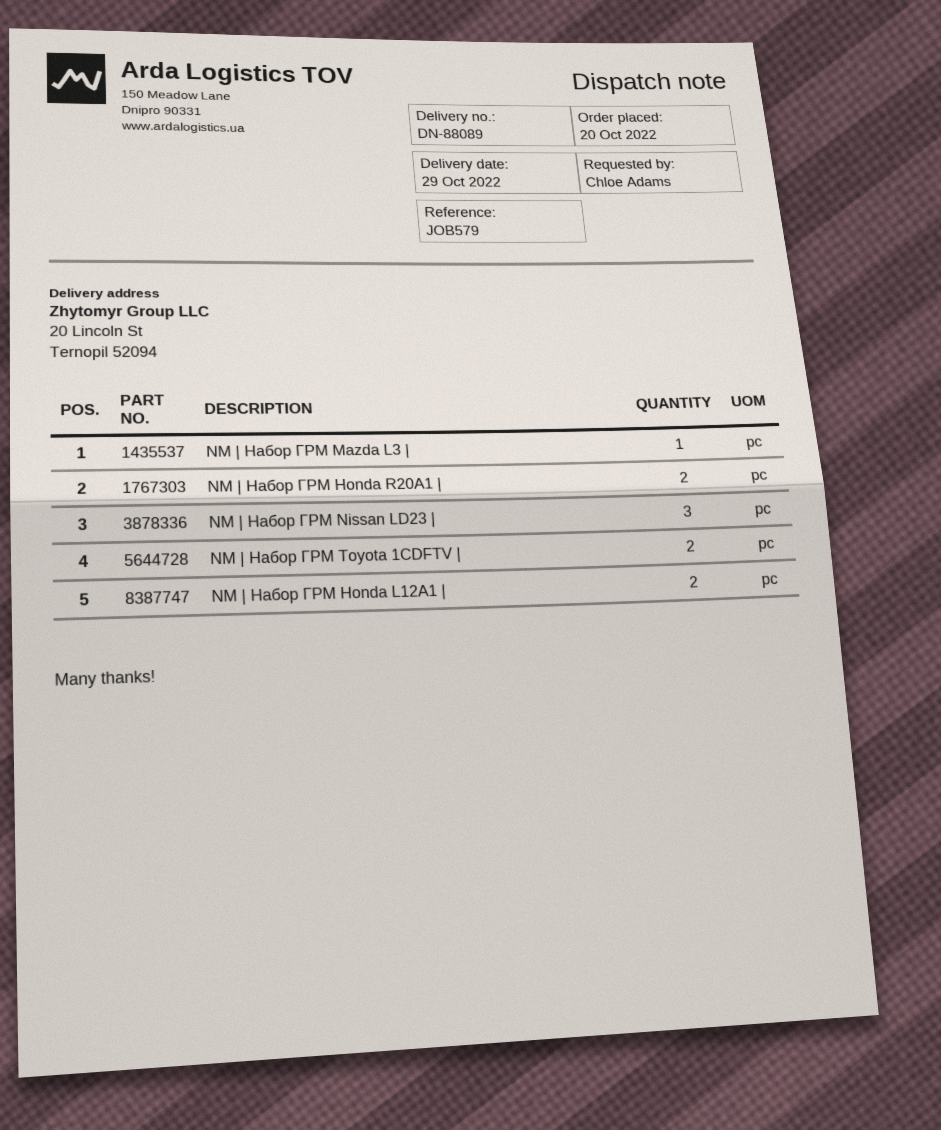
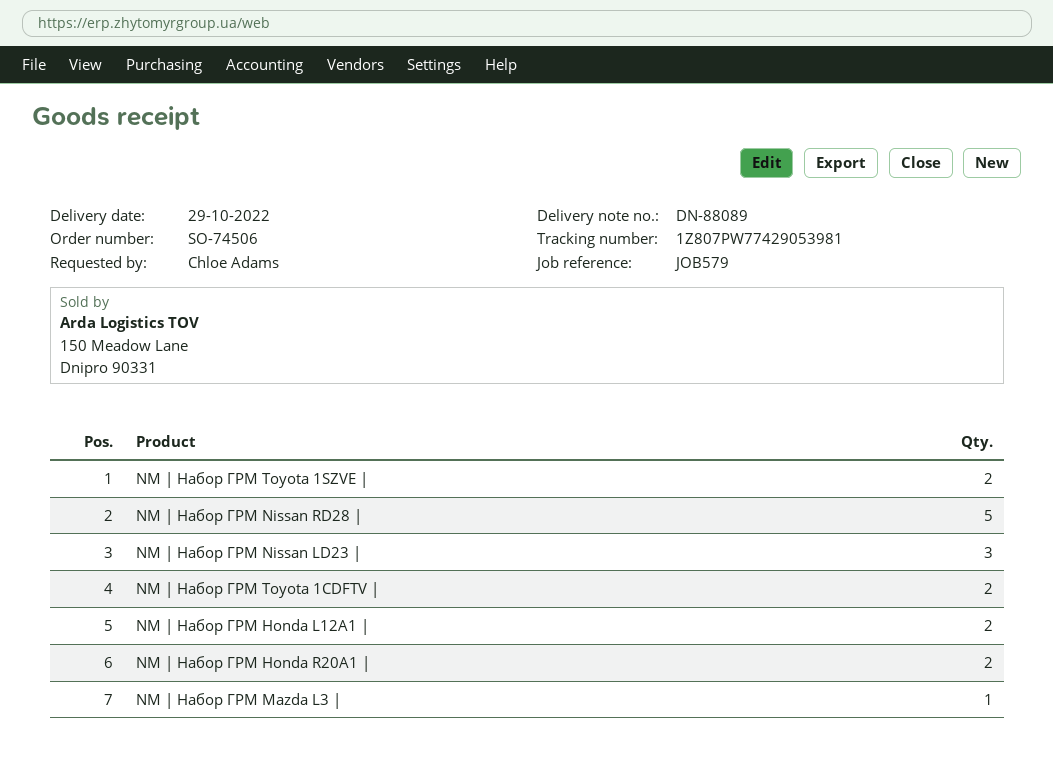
NM | Набор ГРМ Toyota 1SZVE |: none -> 2
NM | Набор ГРМ Nissan RD28 |: none -> 5

